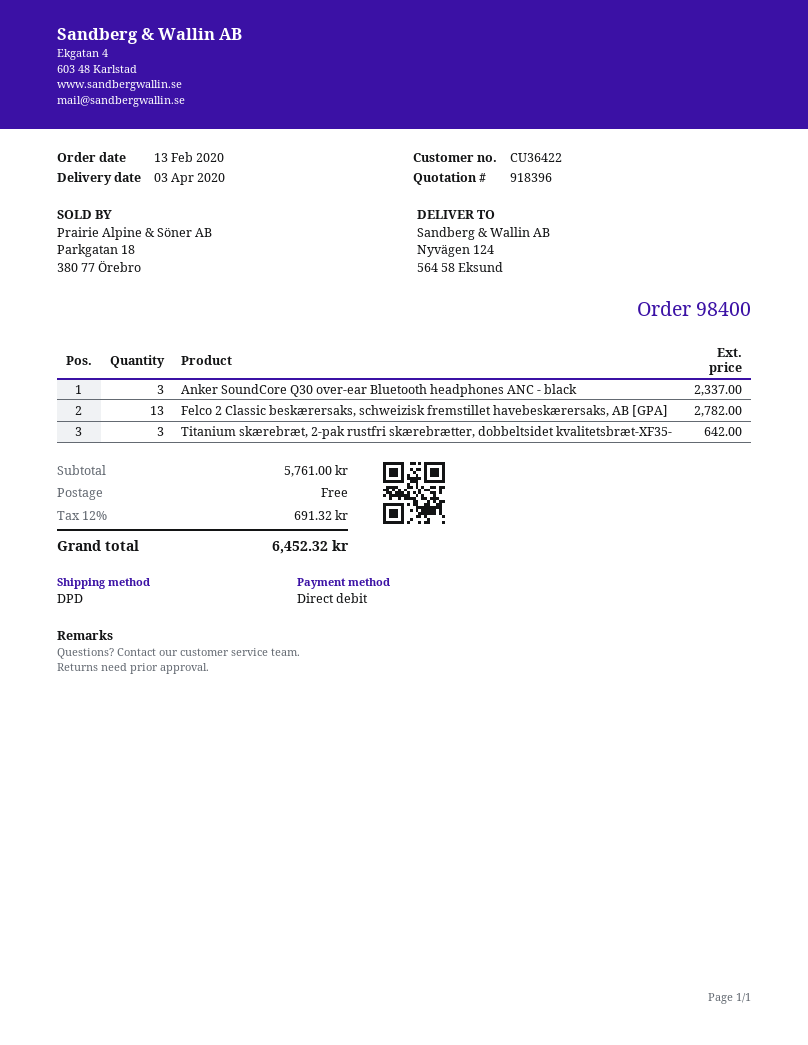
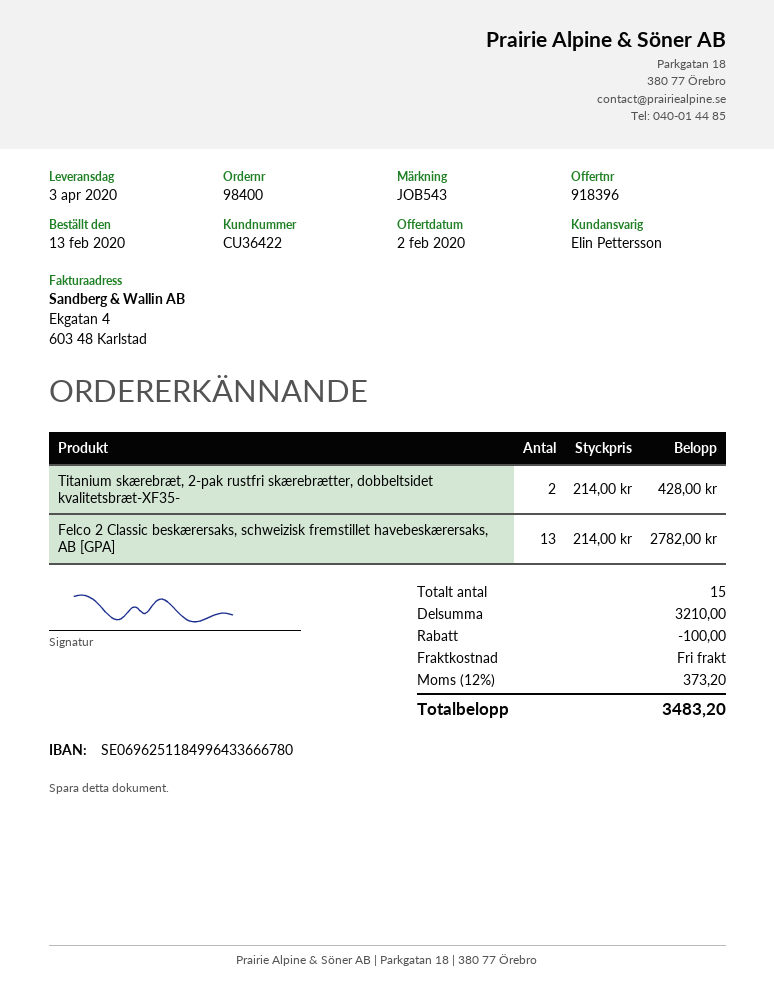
Anker SoundCore Q30 over-ear Bluetooth headphones ANC - black: 3 for 2337.00 -> none
Titanium skærebræt, 2-pak rustfri skærebrætter, dobbeltsidet kvalitetsbræt-XF35-: 3 for 642.00 -> 2 for 428.00
subtotal: 5761.00 -> 3210.00
discount: none -> 100.00
tax: 12% = 691.32 -> 12% = 373.20
total: 6452.32 -> 3483.20

